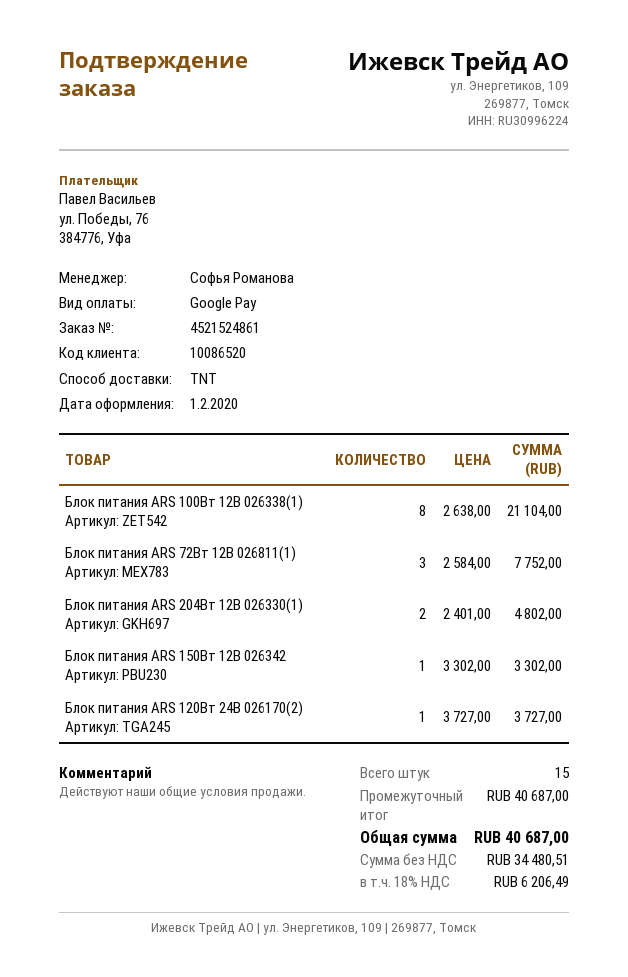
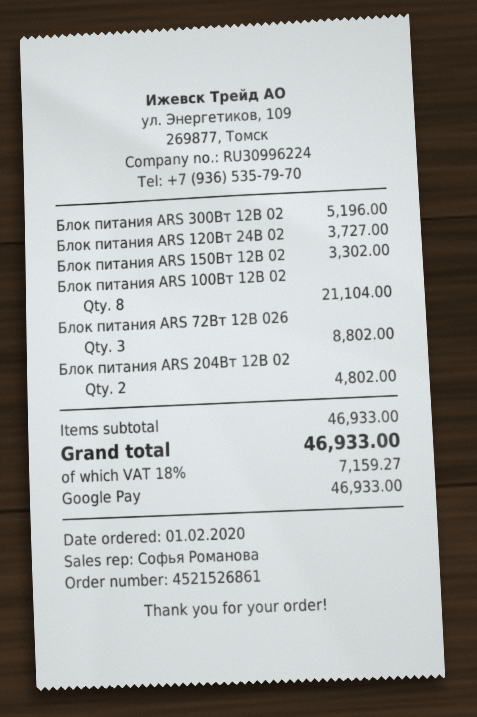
order number: 4521524861 -> 4521526861
Блок питания ARS 72Вт 12В 026811(1): 3 for 7752.00 -> 3 for 8802.00
Блок питания ARS 300Вт 12В 02: none -> 1 for 5196.00
subtotal: 40687.00 -> 46933.00
tax: 18% = 6206.49 -> 18% = 7159.27
total: 40687.00 -> 46933.00

